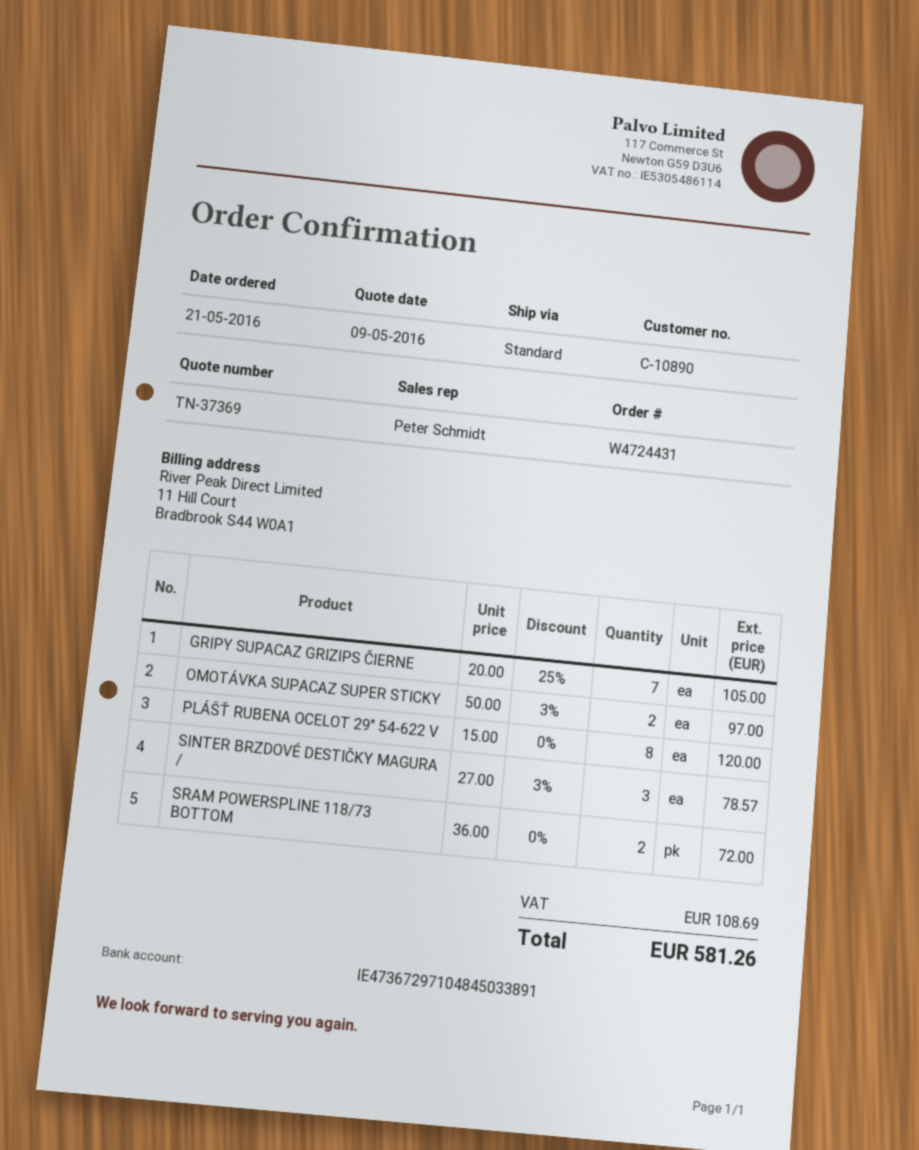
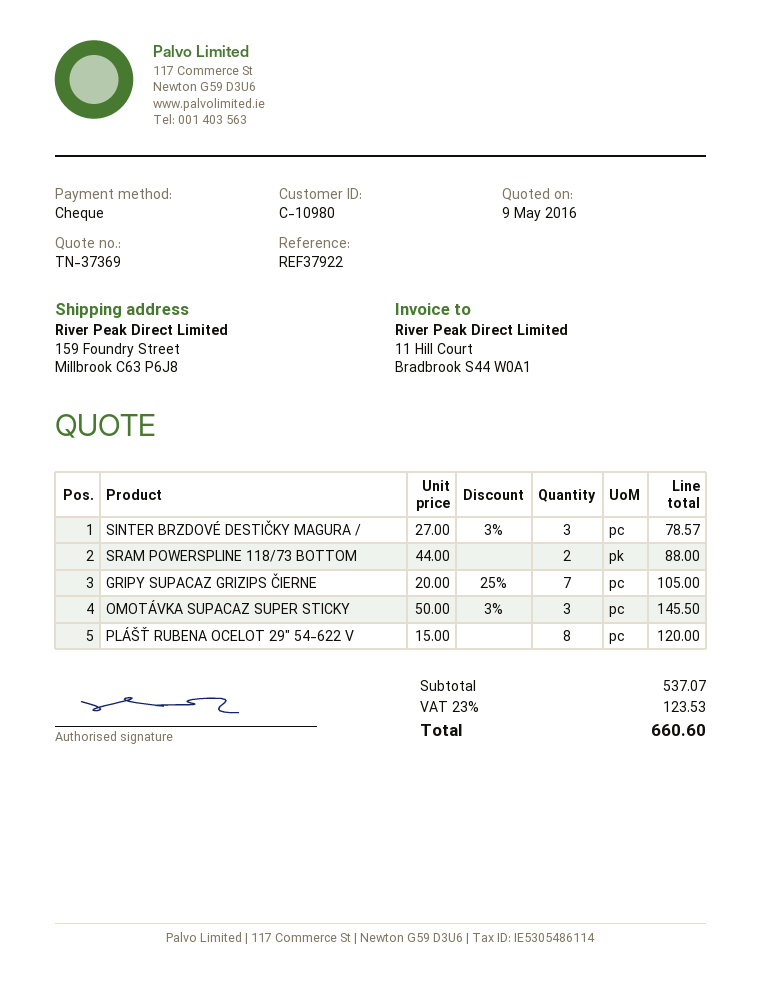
customer number: C-10890 -> C-10980
OMOTÁVKA SUPACAZ SUPER STICKY: 2 x 50.00 - 3% = 97.00 -> 3 x 50.00 - 3% = 145.50
SRAM POWERSPLINE 118/73 BOTTOM: 2 x 36.00 = 72.00 -> 2 x 44.00 = 88.00
tax: 108.69 -> 123.53
total: 581.26 -> 660.60

